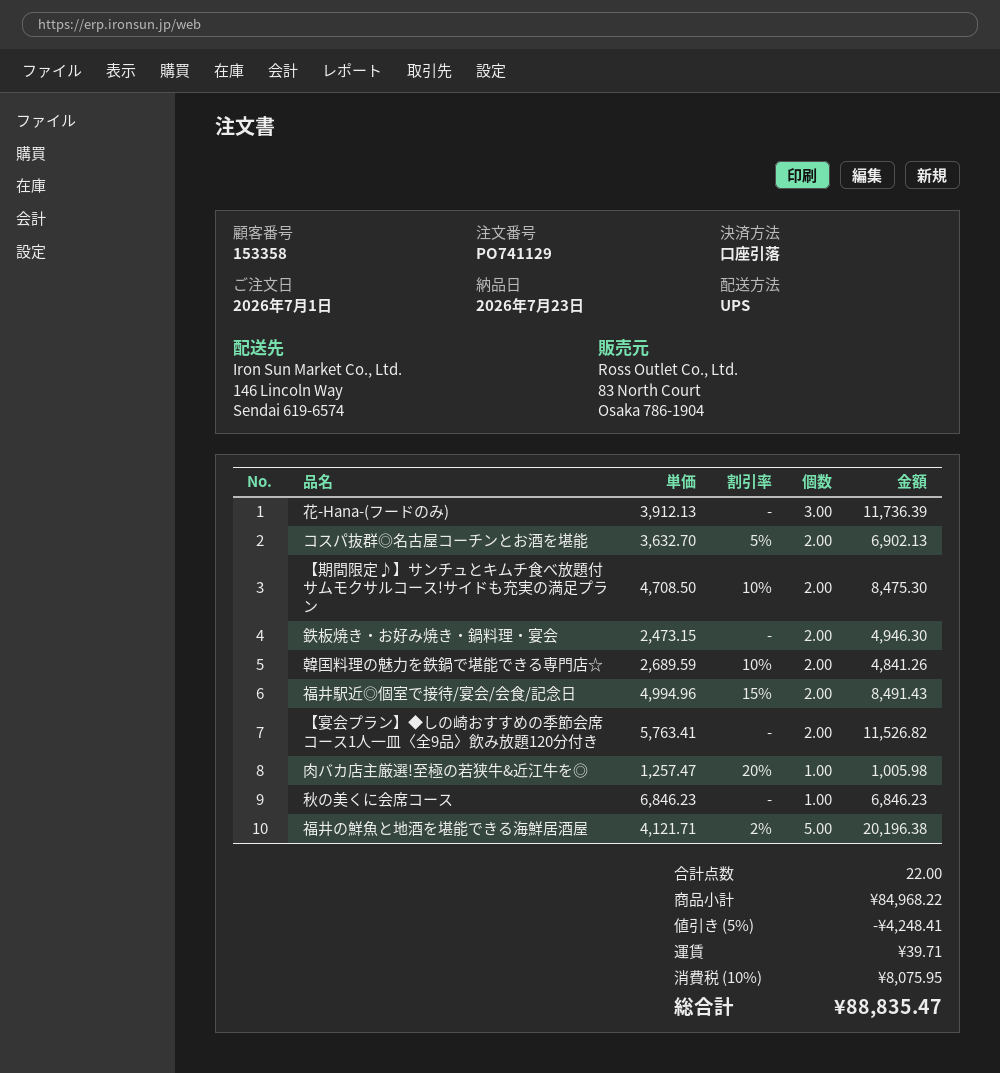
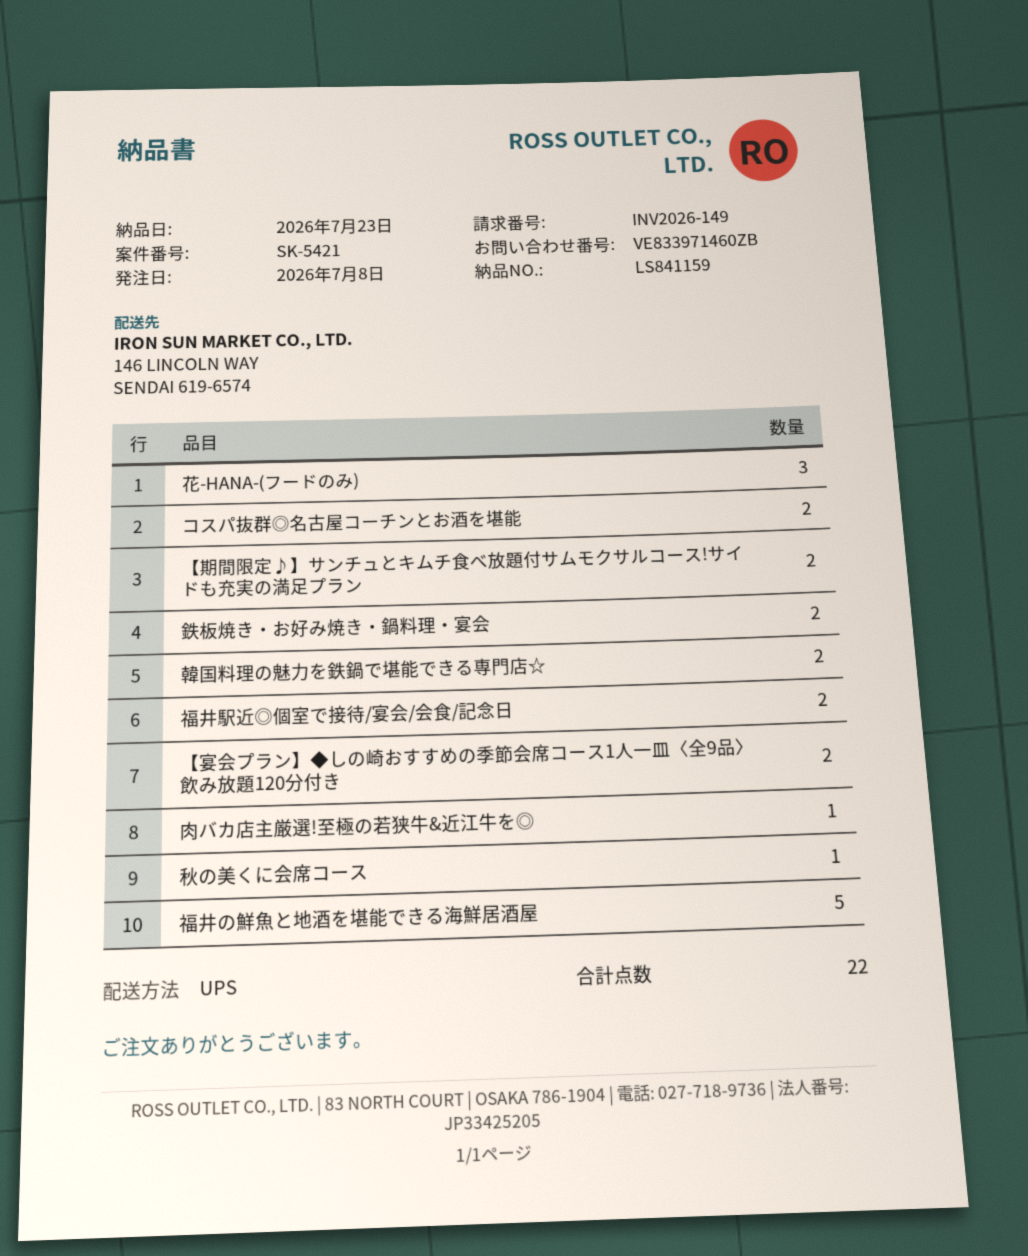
order date: 2026-07-01 -> 2026-07-08

